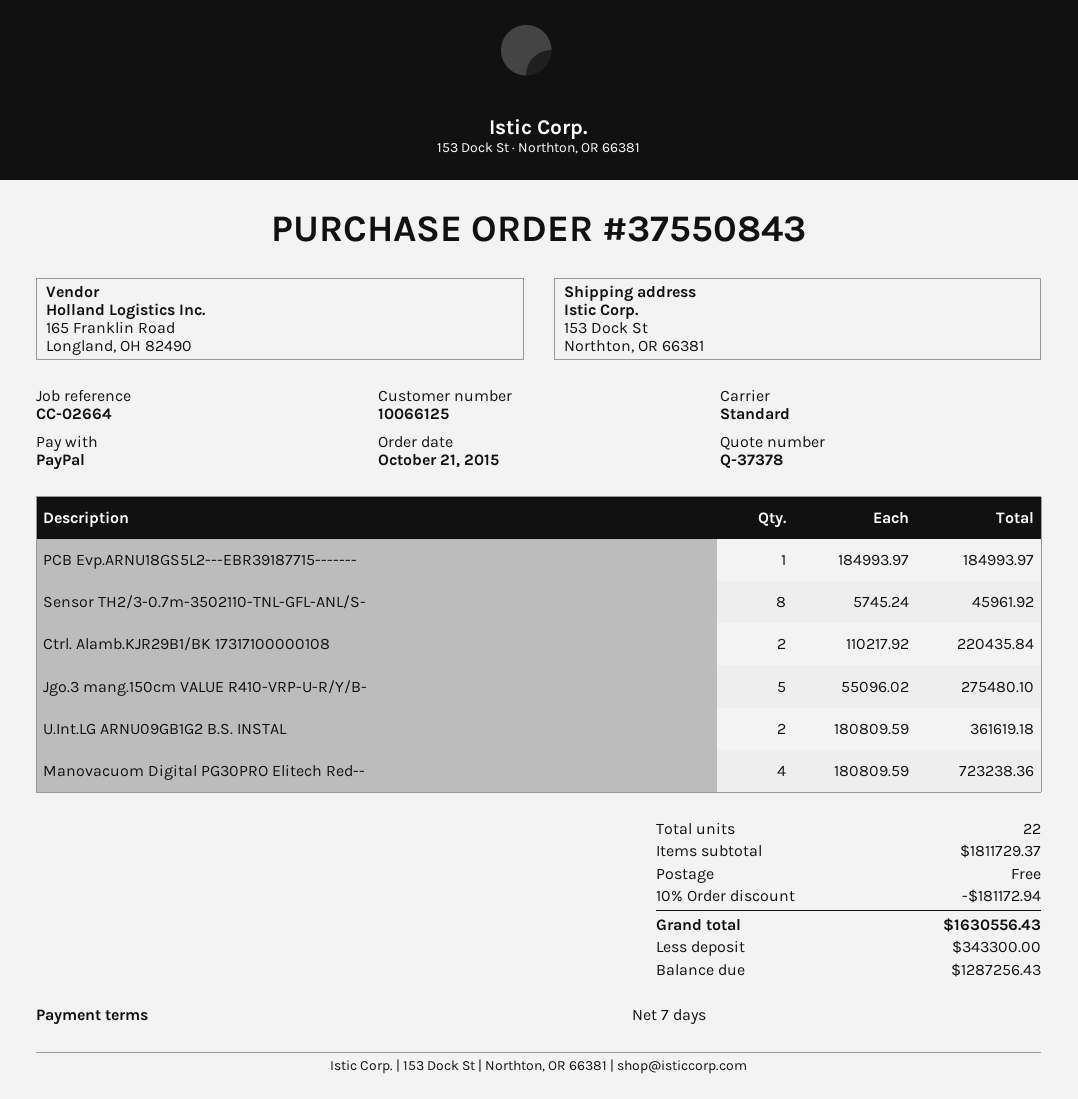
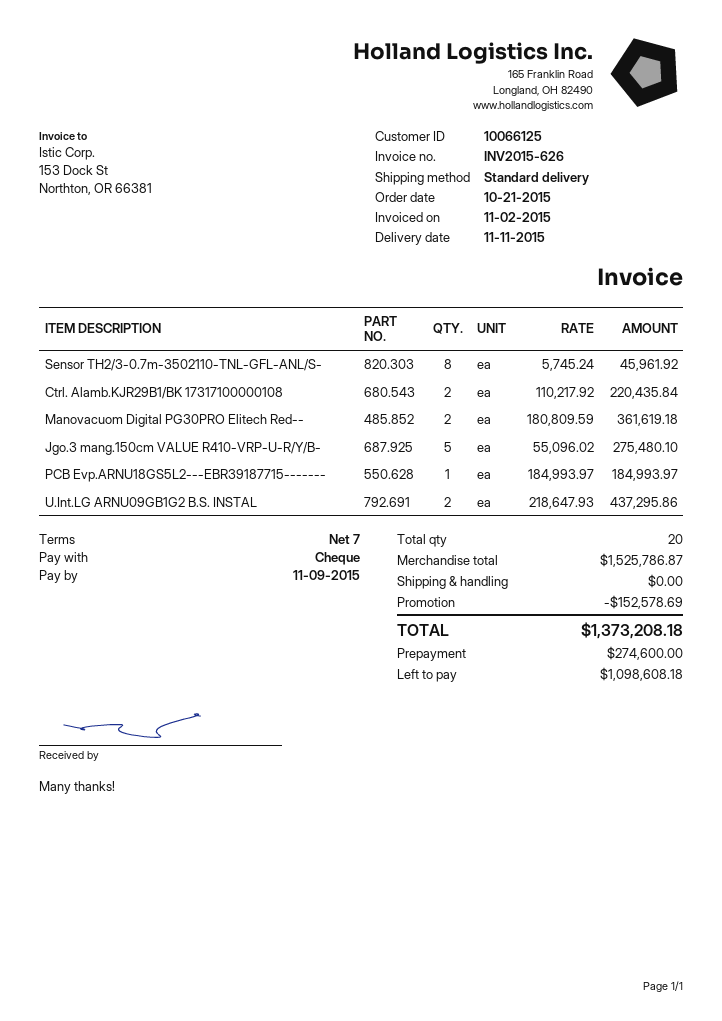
payment method: PayPal -> cheque
U.Int.LG ARNU09GB1G2 B.S. INSTAL: 2 x 180809.59 = 361619.18 -> 2 x 218647.93 = 437295.86
Manovacuom Digital PG30PRO Elitech Red--: 4 x 180809.59 = 723238.36 -> 2 x 180809.59 = 361619.18
total quantity: 22 -> 20
subtotal: 1811729.37 -> 1525786.87
discount: 181172.94 -> 152578.69
total: 1630556.43 -> 1373208.18
deposit: 343300.00 -> 274600.00
balance: 1287256.43 -> 1098608.18

